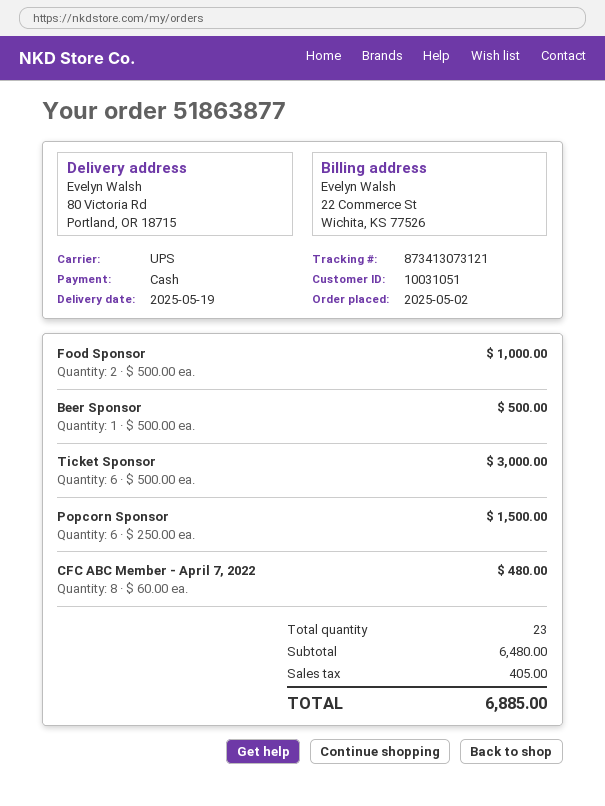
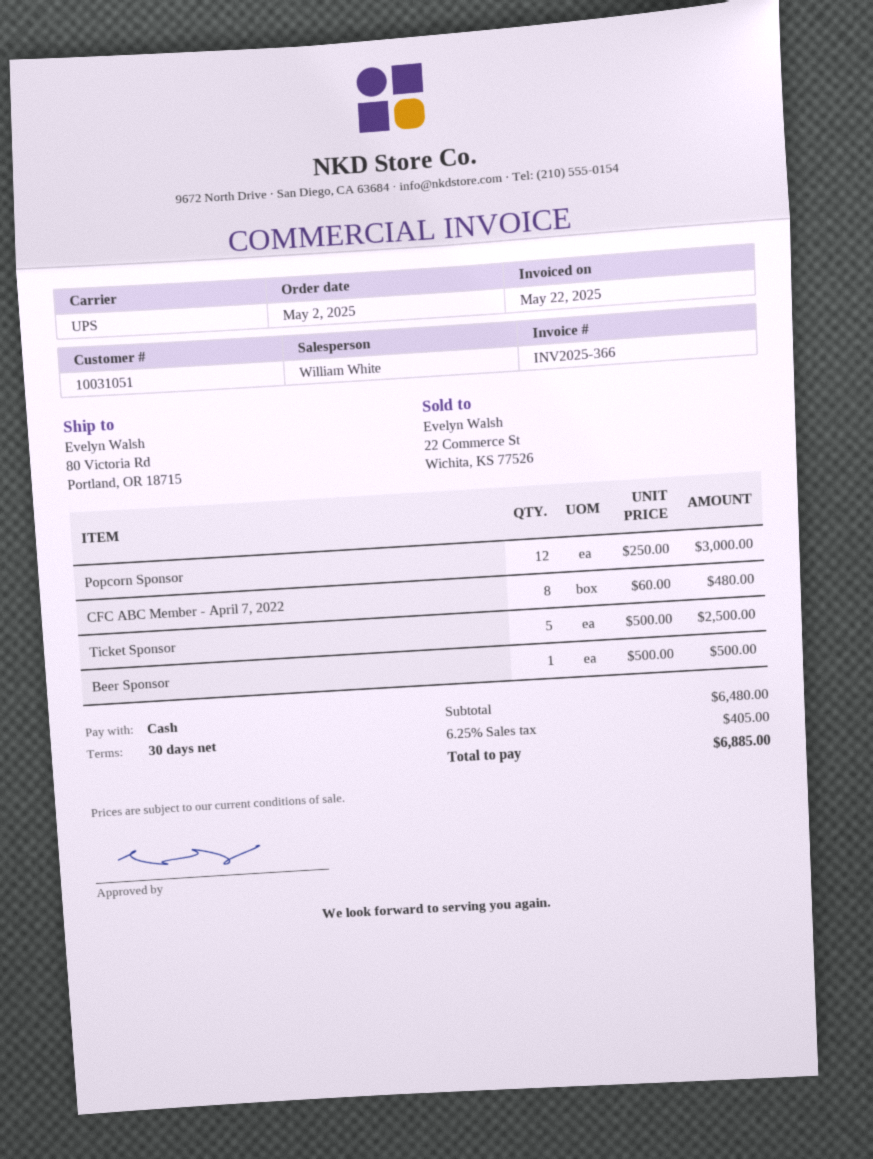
Food Sponsor: 2 x 500.00 = 1000.00 -> none
Ticket Sponsor: 6 x 500.00 = 3000.00 -> 5 x 500.00 = 2500.00
Popcorn Sponsor: 6 x 250.00 = 1500.00 -> 12 x 250.00 = 3000.00

